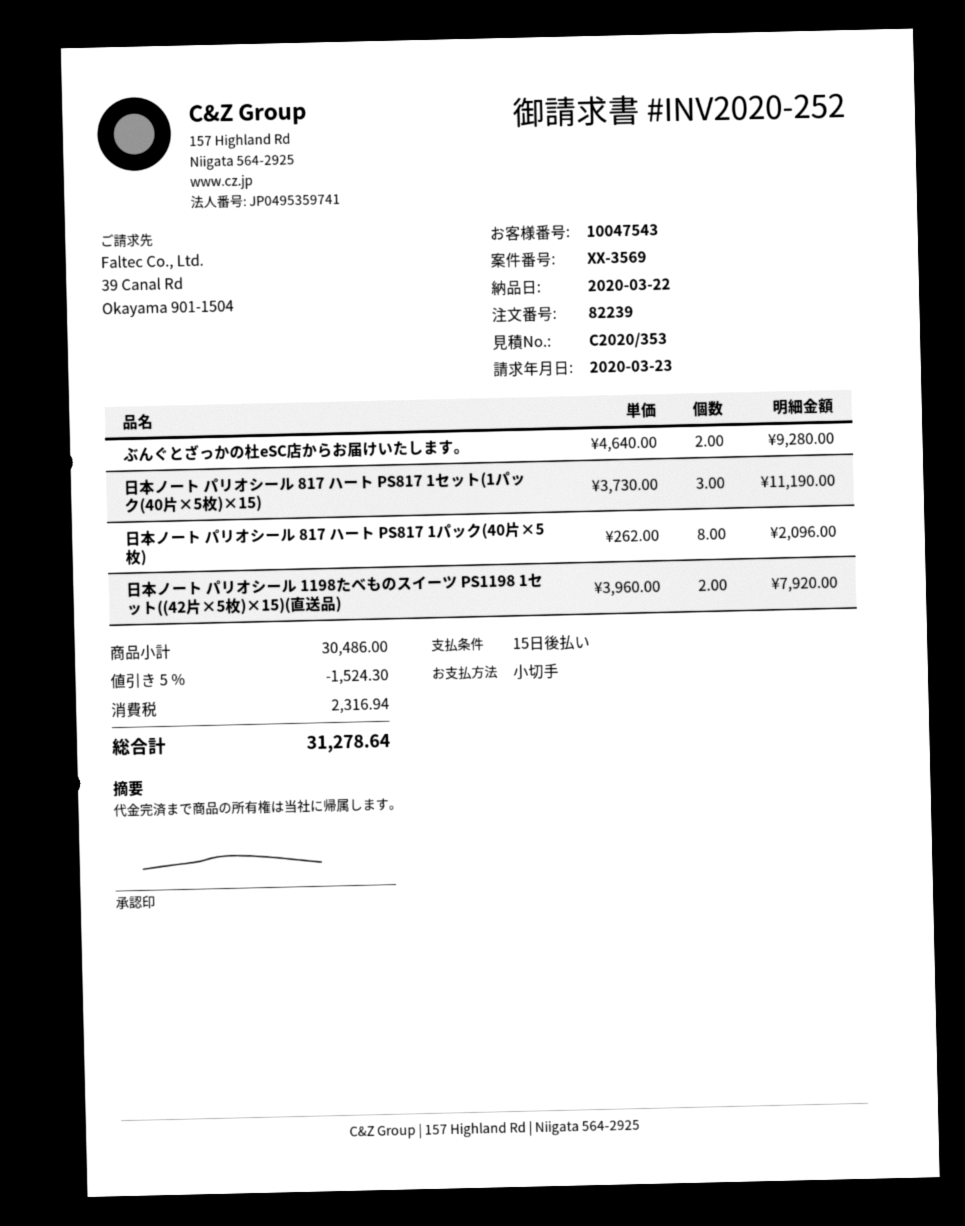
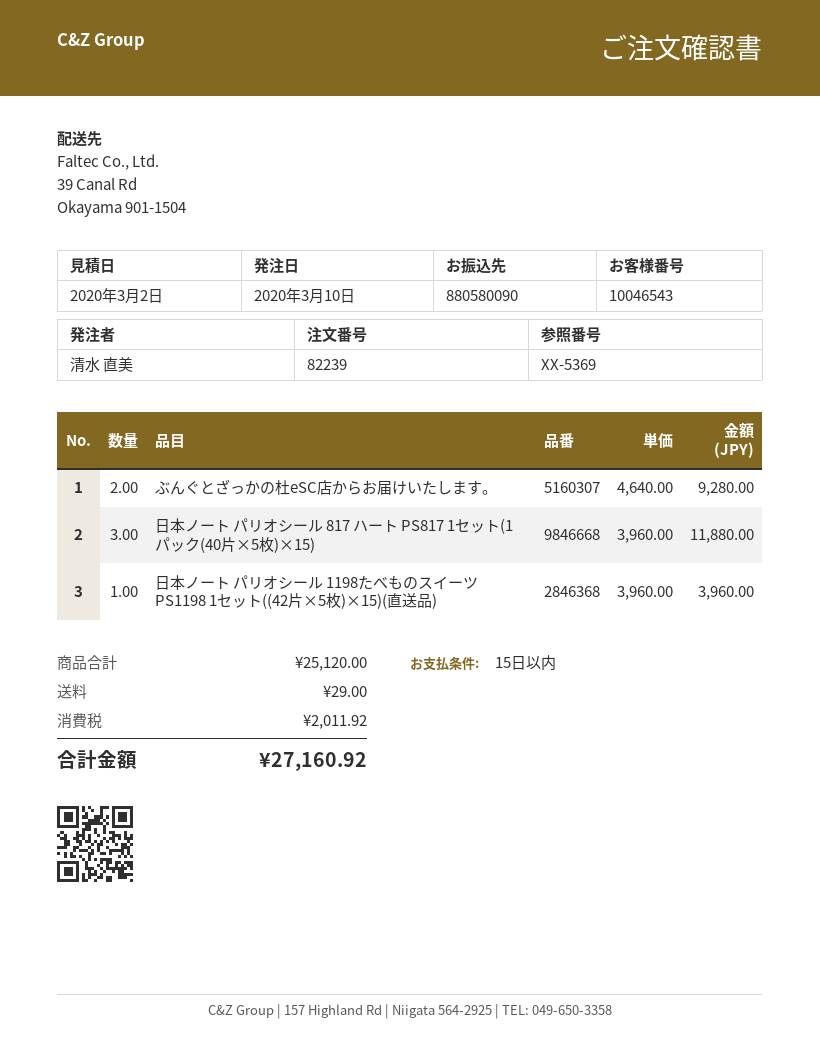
customer number: 10047543 -> 10046543
reference: XX-3569 -> XX-5369
日本ノート パリオシール 817 ハート PS817 1セット(1パック(40片×5枚)×15): 3 x 3730.00 = 11190.00 -> 3 x 3960.00 = 11880.00
日本ノート パリオシール 817 ハート PS817 1パック(40片×5枚): 8 x 262.00 = 2096.00 -> none
日本ノート パリオシール 1198たべものスイーツ PS1198 1セット((42片×5枚)×15)(直送品): 2 x 3960.00 = 7920.00 -> 1 x 3960.00 = 3960.00
subtotal: 30486.00 -> 25120.00
discount: 5% = 1524.30 -> none
shipping: none -> 29.00
tax: 2316.94 -> 2011.92
total: 31278.64 -> 27160.92

